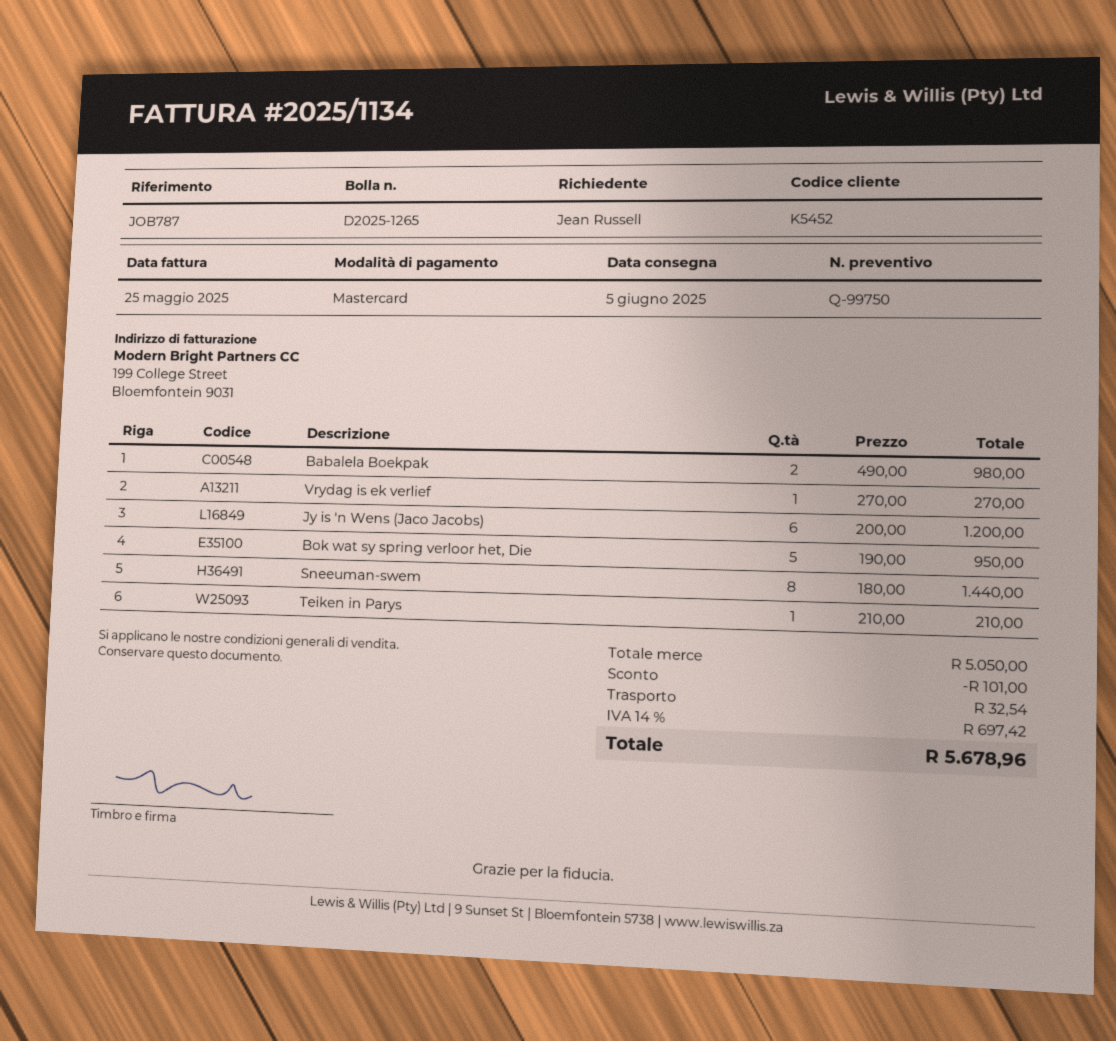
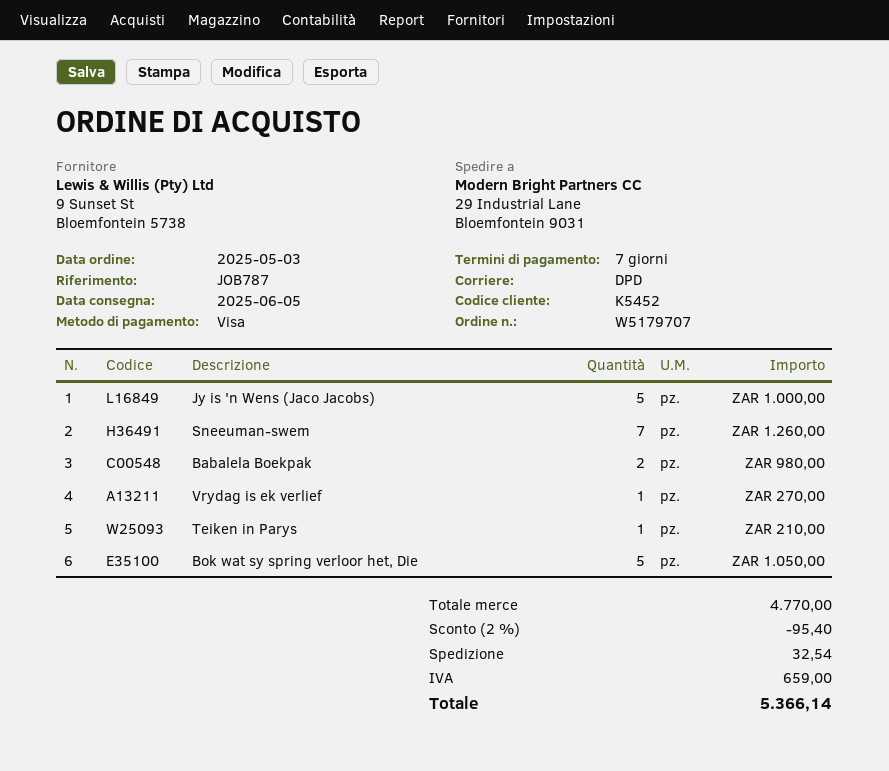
payment method: Mastercard -> Visa
Jy is 'n Wens (Jaco Jacobs): 6 for 1200.00 -> 5 for 1000.00
Bok wat sy spring verloor het, Die: 5 for 950.00 -> 5 for 1050.00
Sneeuman-swem: 8 for 1440.00 -> 7 for 1260.00
subtotal: 5050.00 -> 4770.00
discount: 101.00 -> 95.40
tax: 697.42 -> 659.00
total: 5678.96 -> 5366.14

